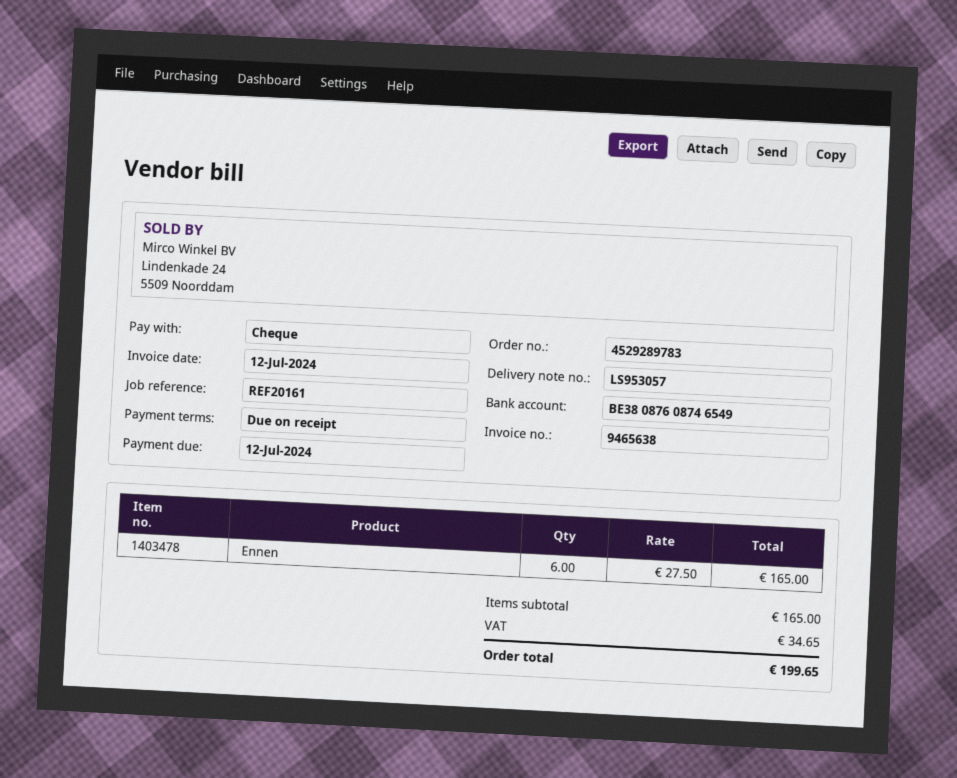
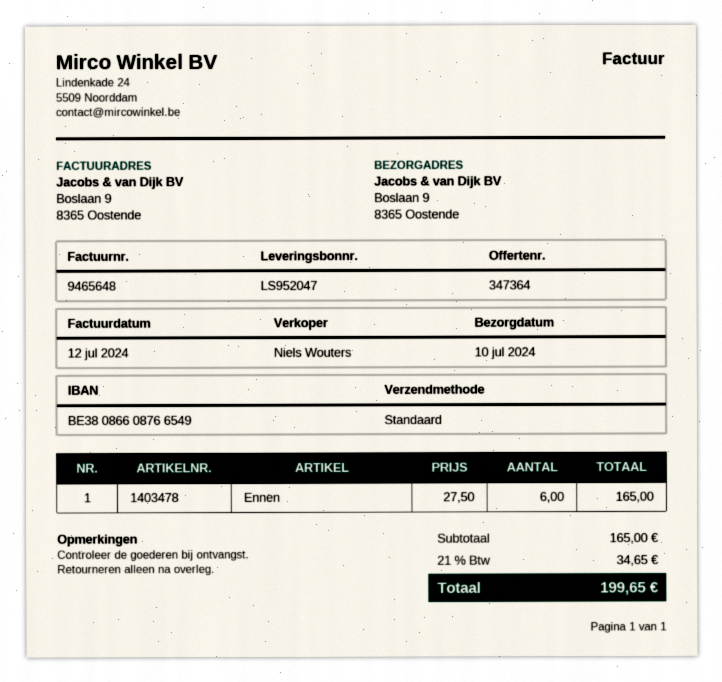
delivery note number: LS953057 -> LS952047
invoice number: 9465638 -> 9465648
bank account: BE38087608746549 -> BE38086608766549

